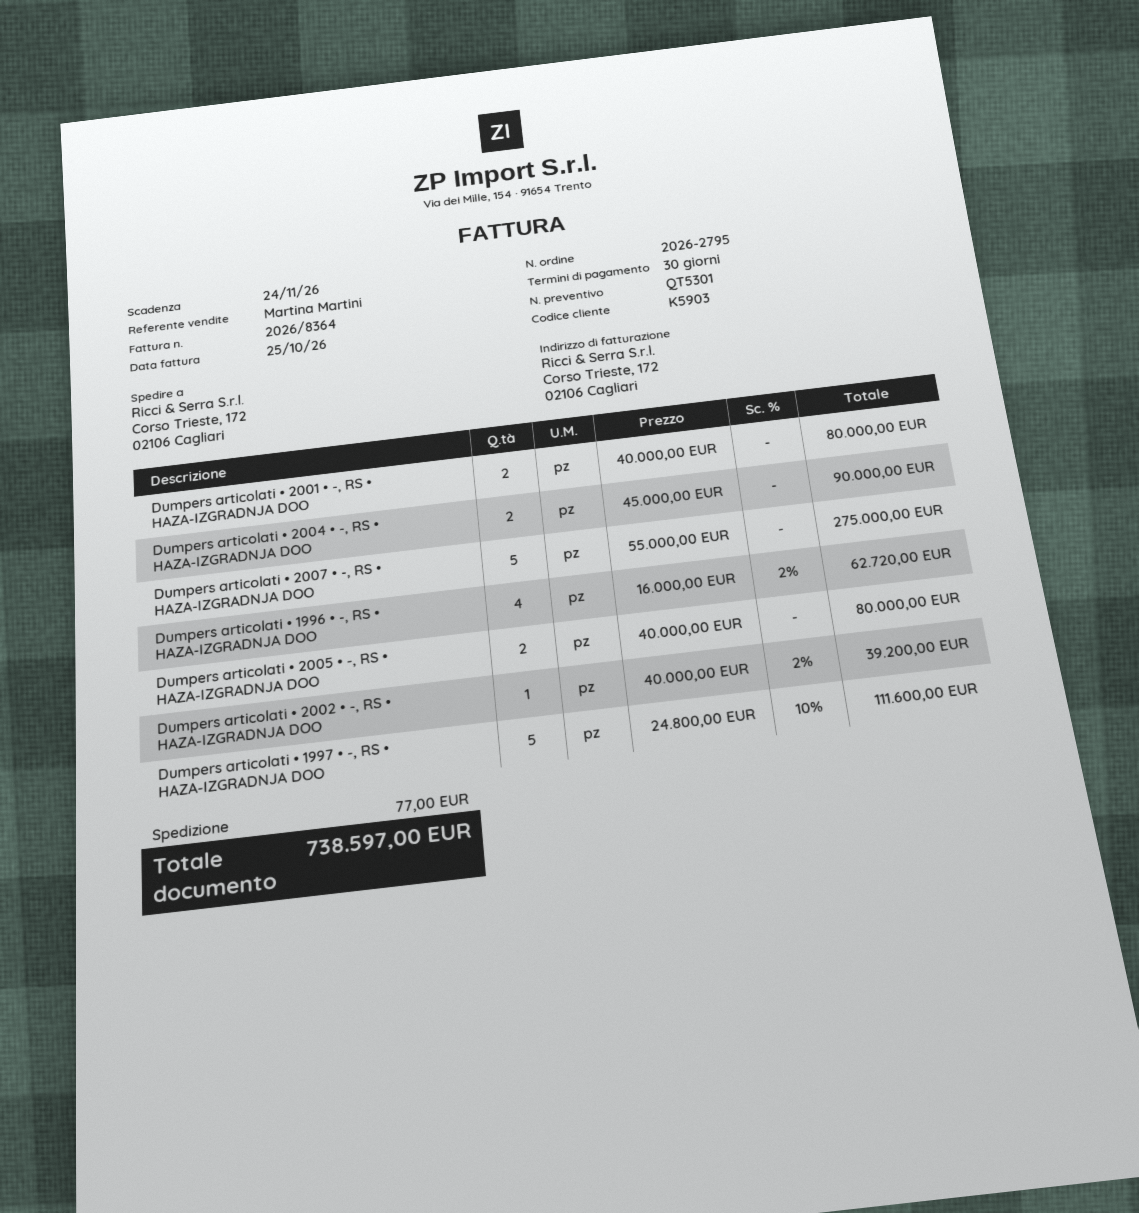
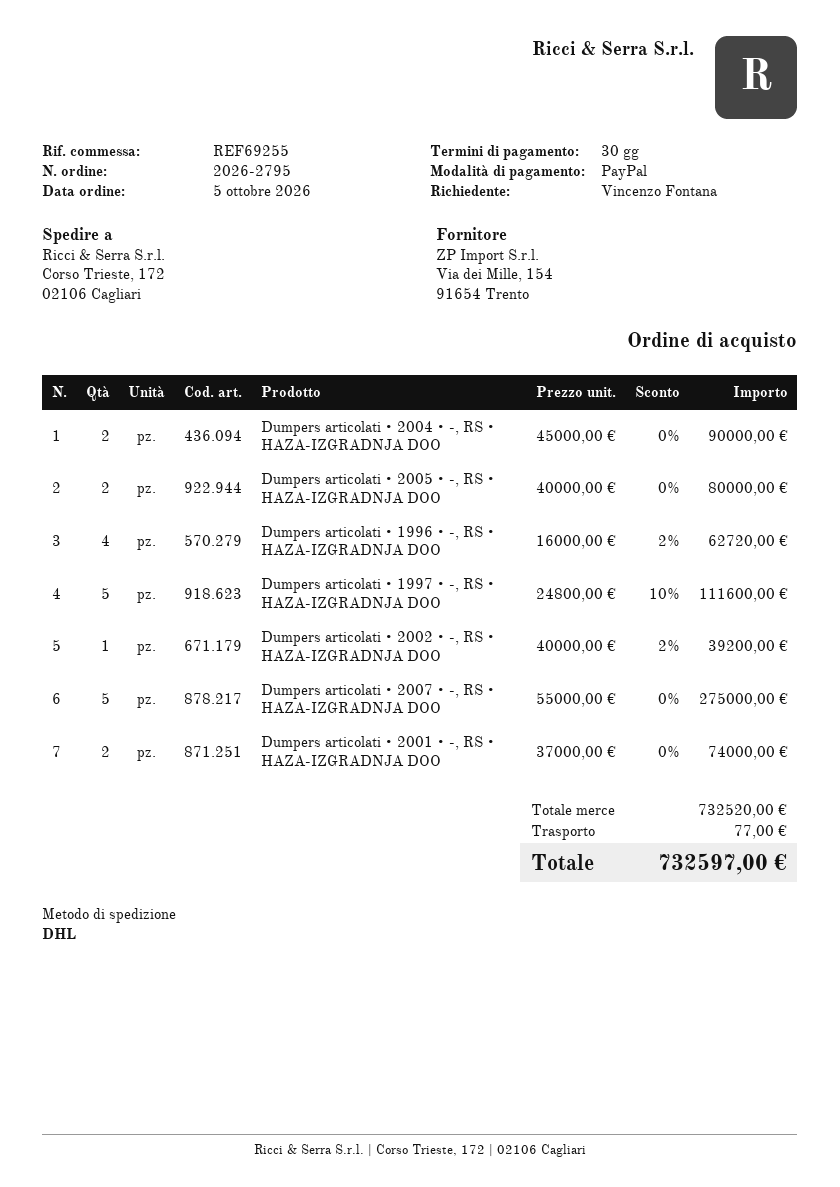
Dumpers articolati • 2001 • -, RS • HAZA-IZGRADNJA DOO: 2 x 40000.00 = 80000.00 -> 2 x 37000.00 = 74000.00
total: 738597.00 -> 732597.00

